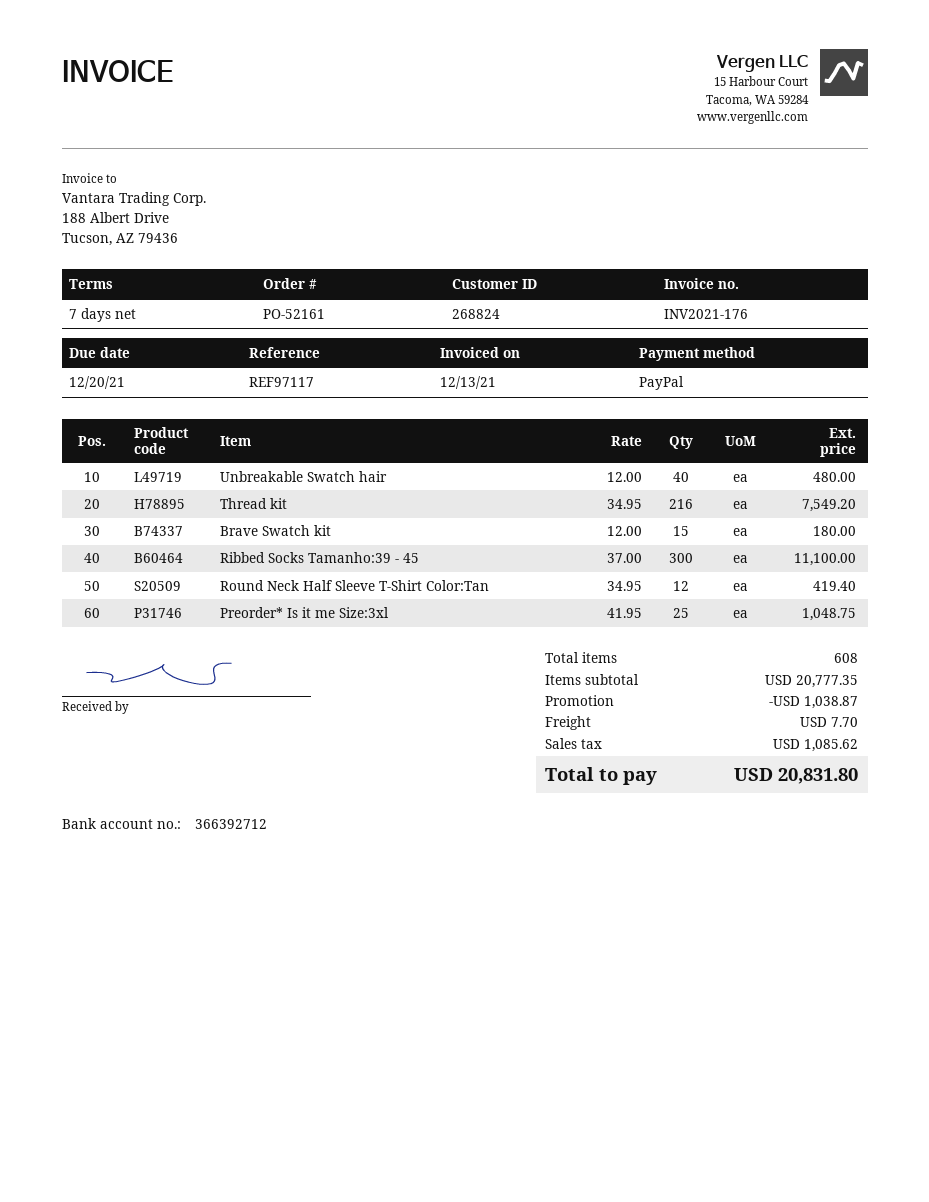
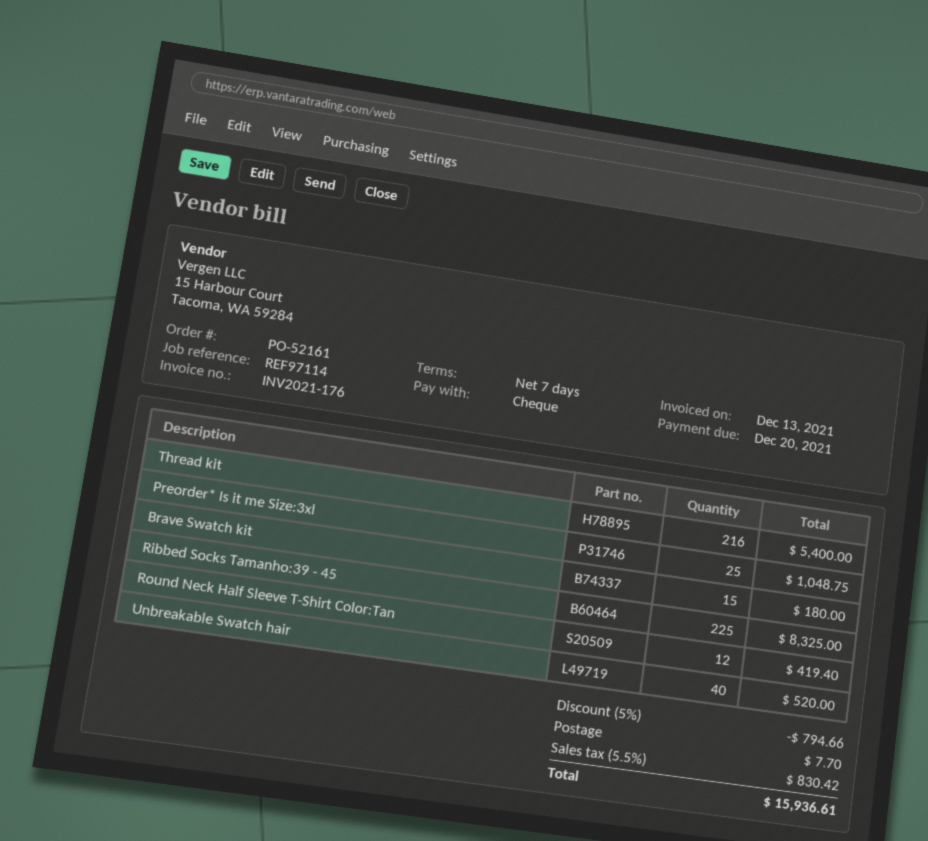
reference: REF97117 -> REF97114
payment method: PayPal -> cheque
Unbreakable Swatch hair: 40 for 480.00 -> 40 for 520.00
Thread kit: 216 for 7549.20 -> 216 for 5400.00
Ribbed Socks Tamanho:39 - 45: 300 for 11100.00 -> 225 for 8325.00
discount: 1038.87 -> 794.66
tax: 1085.62 -> 830.42
total: 20831.80 -> 15936.61

